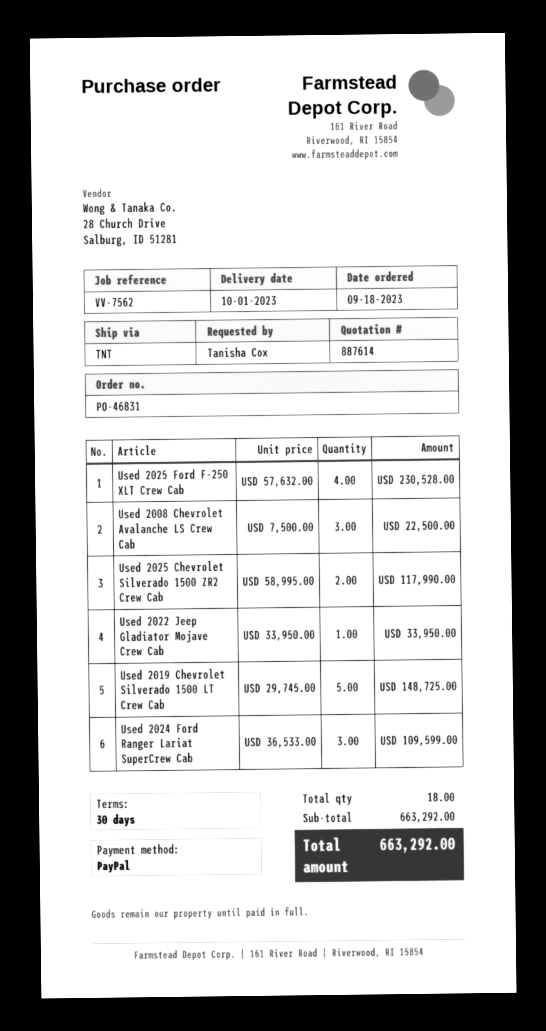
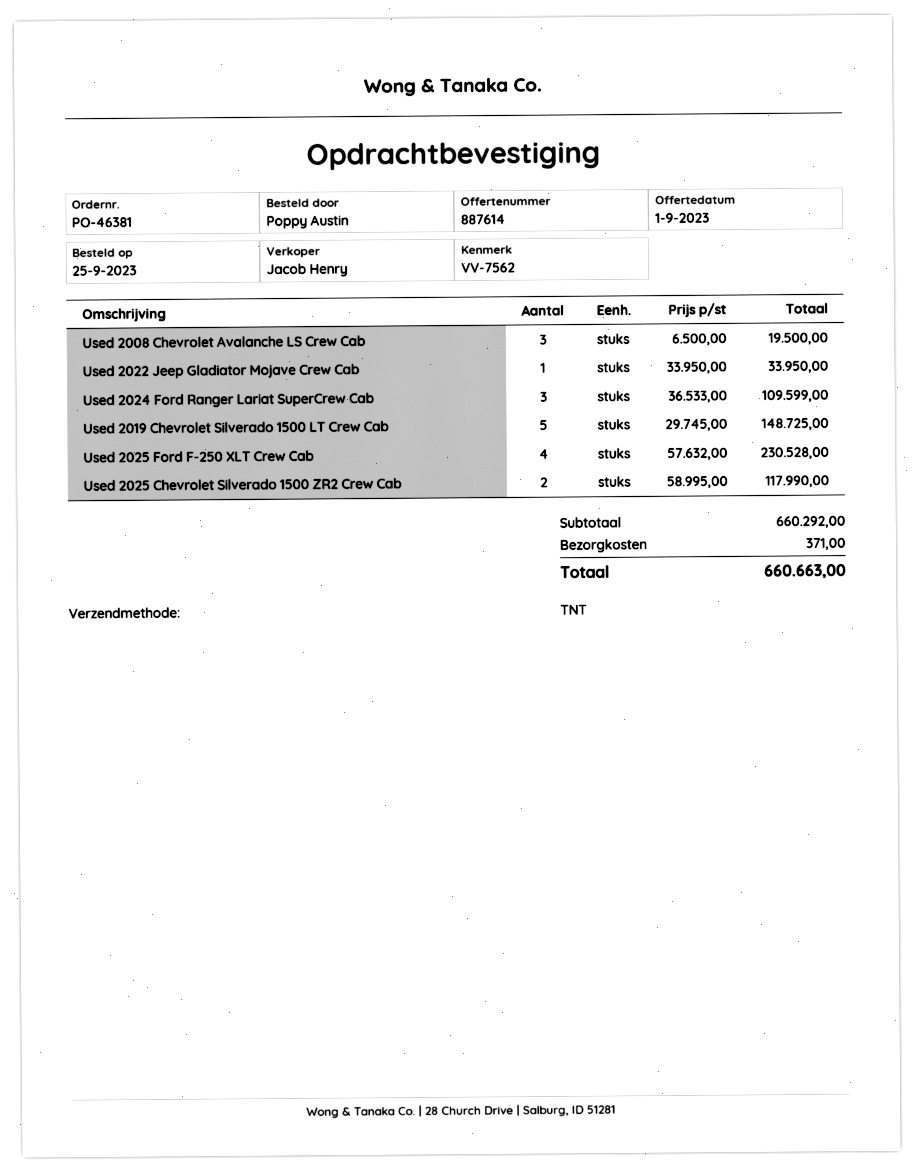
order number: PO-46831 -> PO-46381
order date: 2023-09-18 -> 2023-09-25
ordered by: Tanisha Cox -> Poppy Austin
Used 2008 Chevrolet Avalanche LS Crew Cab: 3 x 7500.00 = 22500.00 -> 3 x 6500.00 = 19500.00
subtotal: 663292.00 -> 660292.00
shipping: none -> 371.00
total: 663292.00 -> 660663.00

